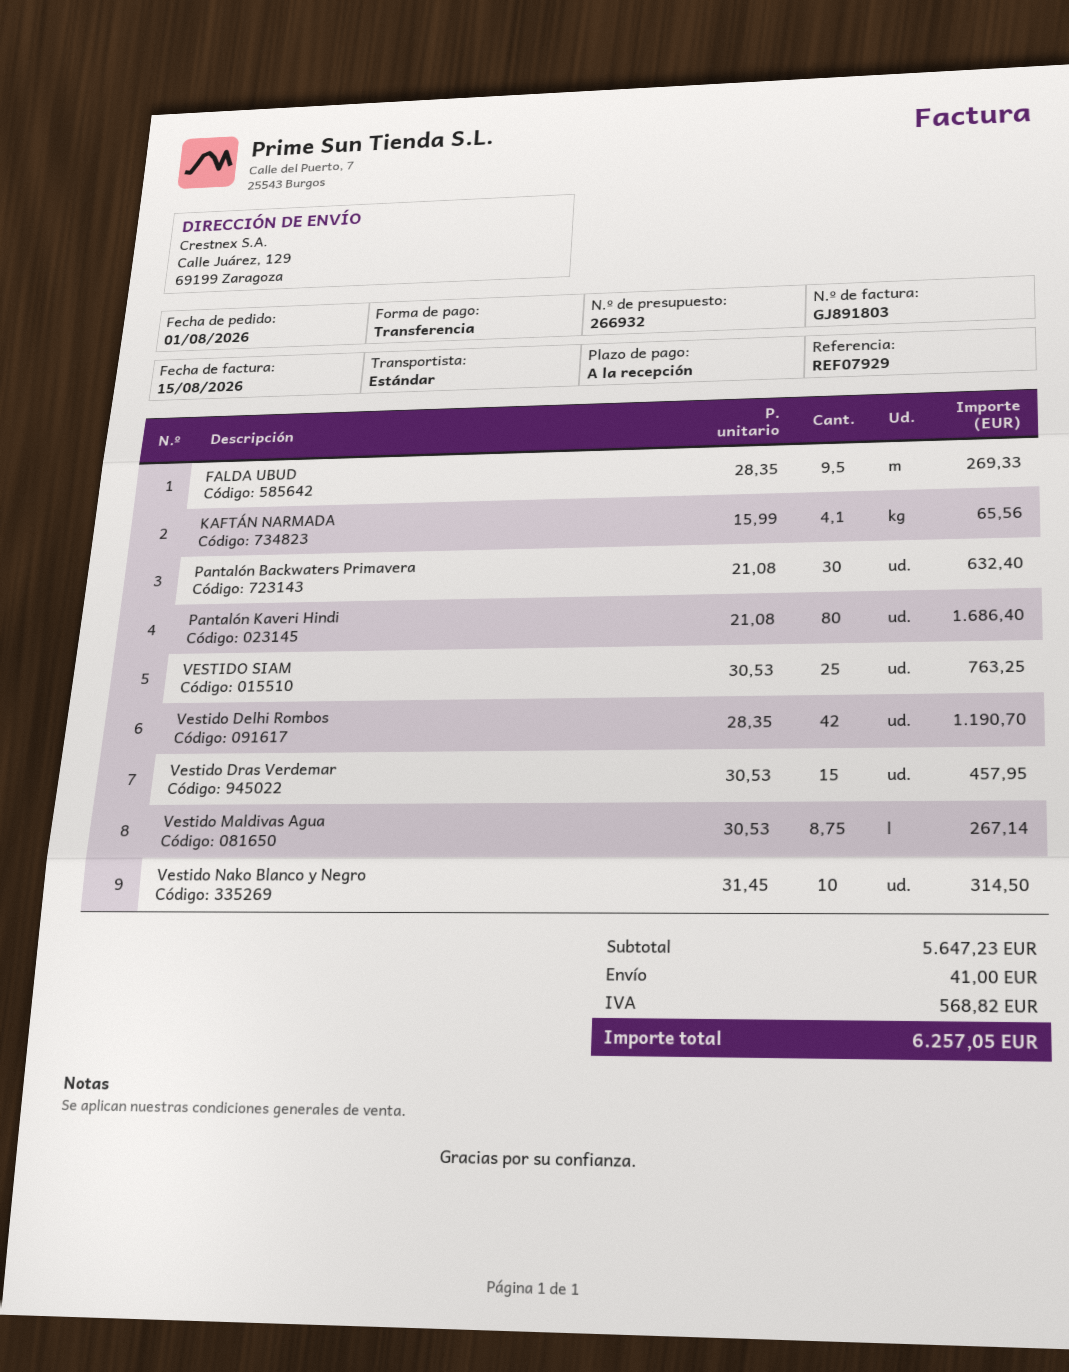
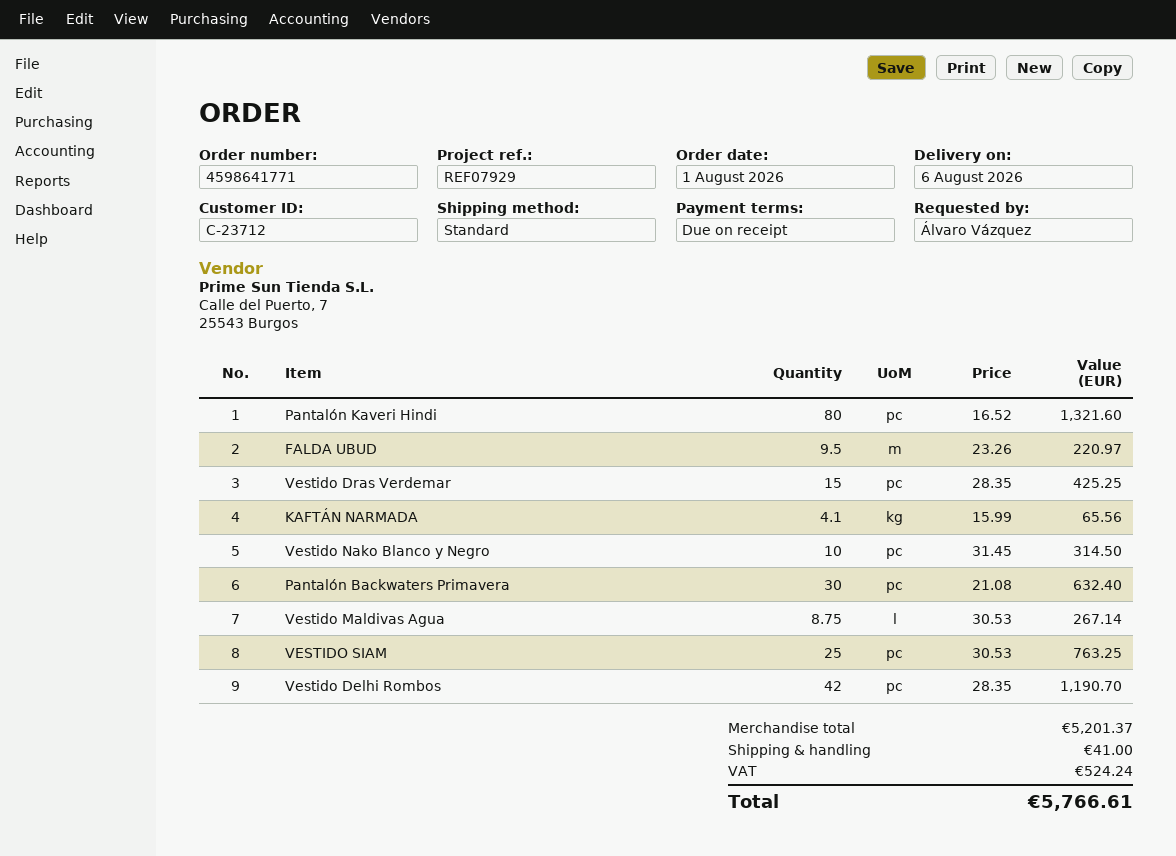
FALDA UBUD: 9.5 x 28.35 = 269.33 -> 9.5 x 23.26 = 220.97
Pantalón Kaveri Hindi: 80 x 21.08 = 1686.40 -> 80 x 16.52 = 1321.60
Vestido Dras Verdemar: 15 x 30.53 = 457.95 -> 15 x 28.35 = 425.25
subtotal: 5647.23 -> 5201.37
tax: 568.82 -> 524.24
total: 6257.05 -> 5766.61

